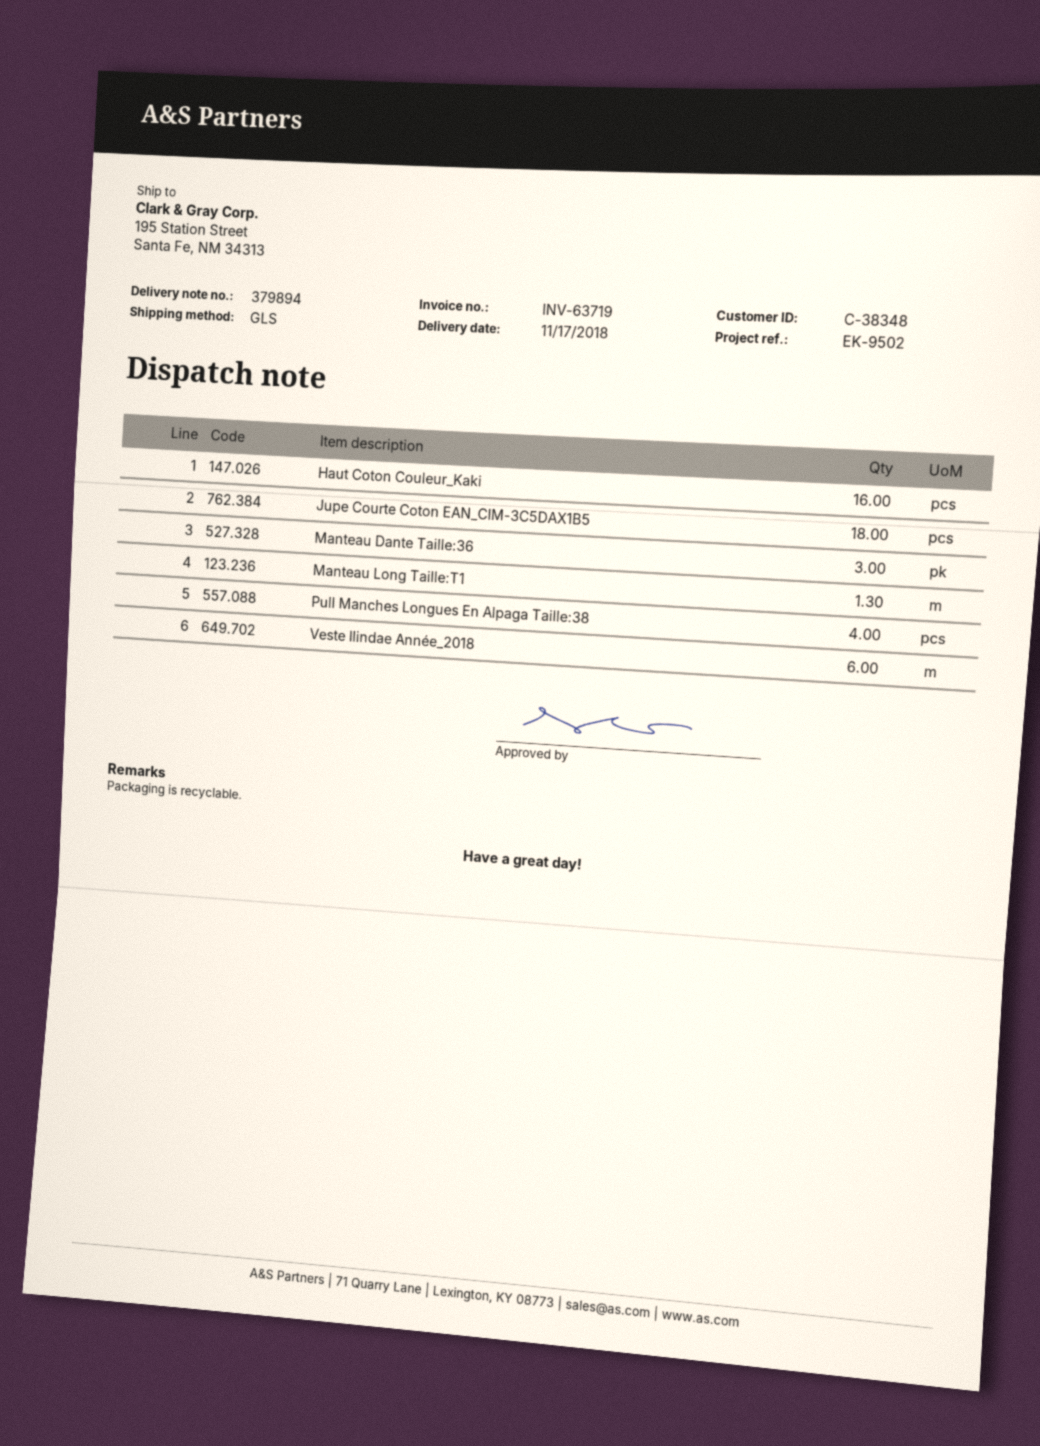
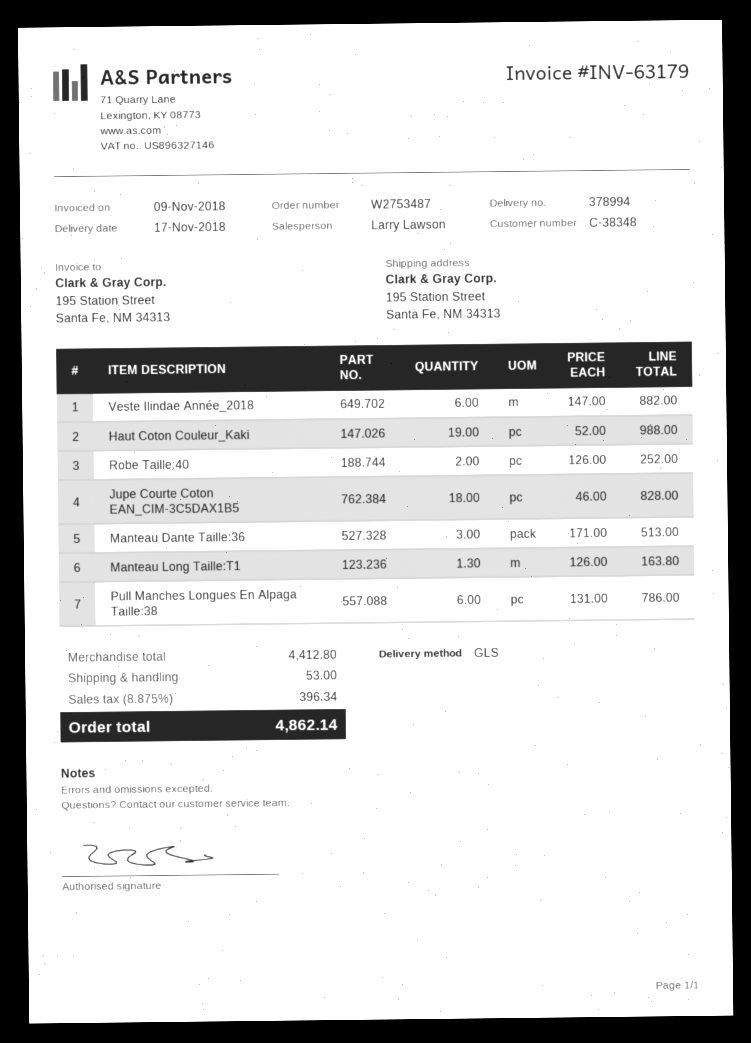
delivery note number: 379894 -> 378994
invoice number: INV-63719 -> INV-63179
Haut Coton Couleur_Kaki: 16 -> 19
Pull Manches Longues En Alpaga Taille:38: 4 -> 6
Robe Taille:40: none -> 2

